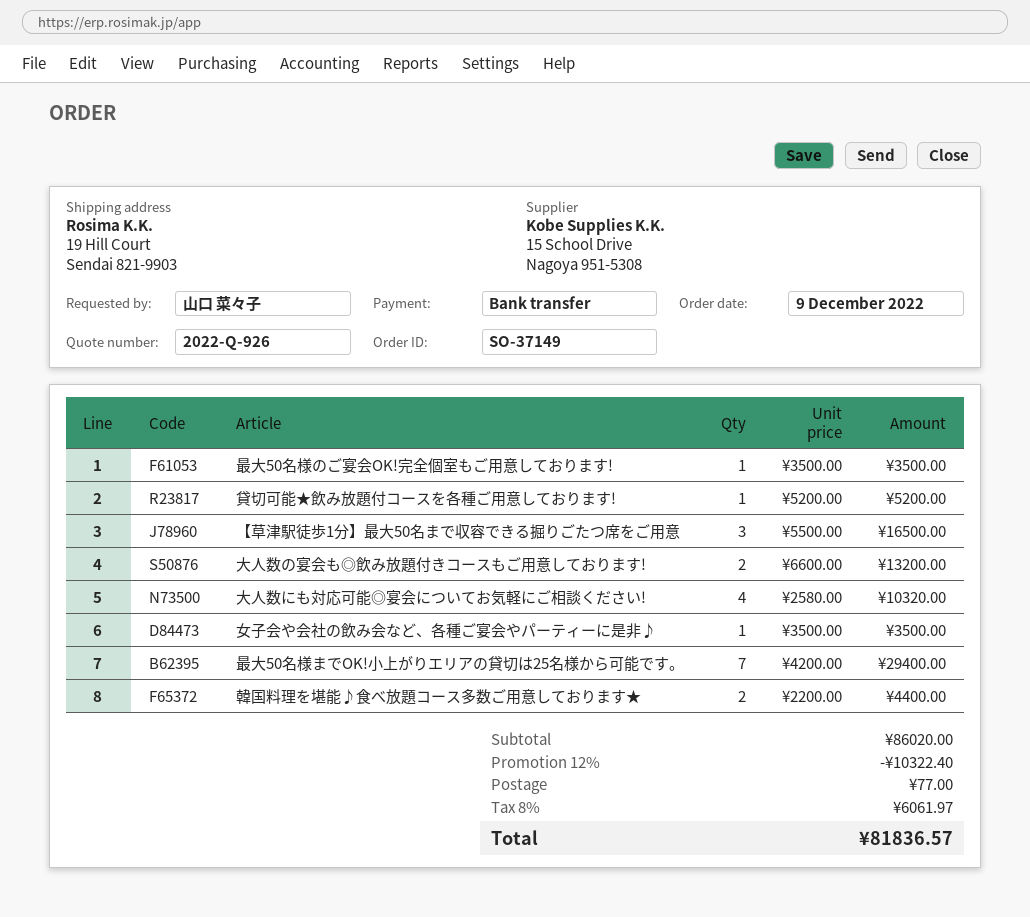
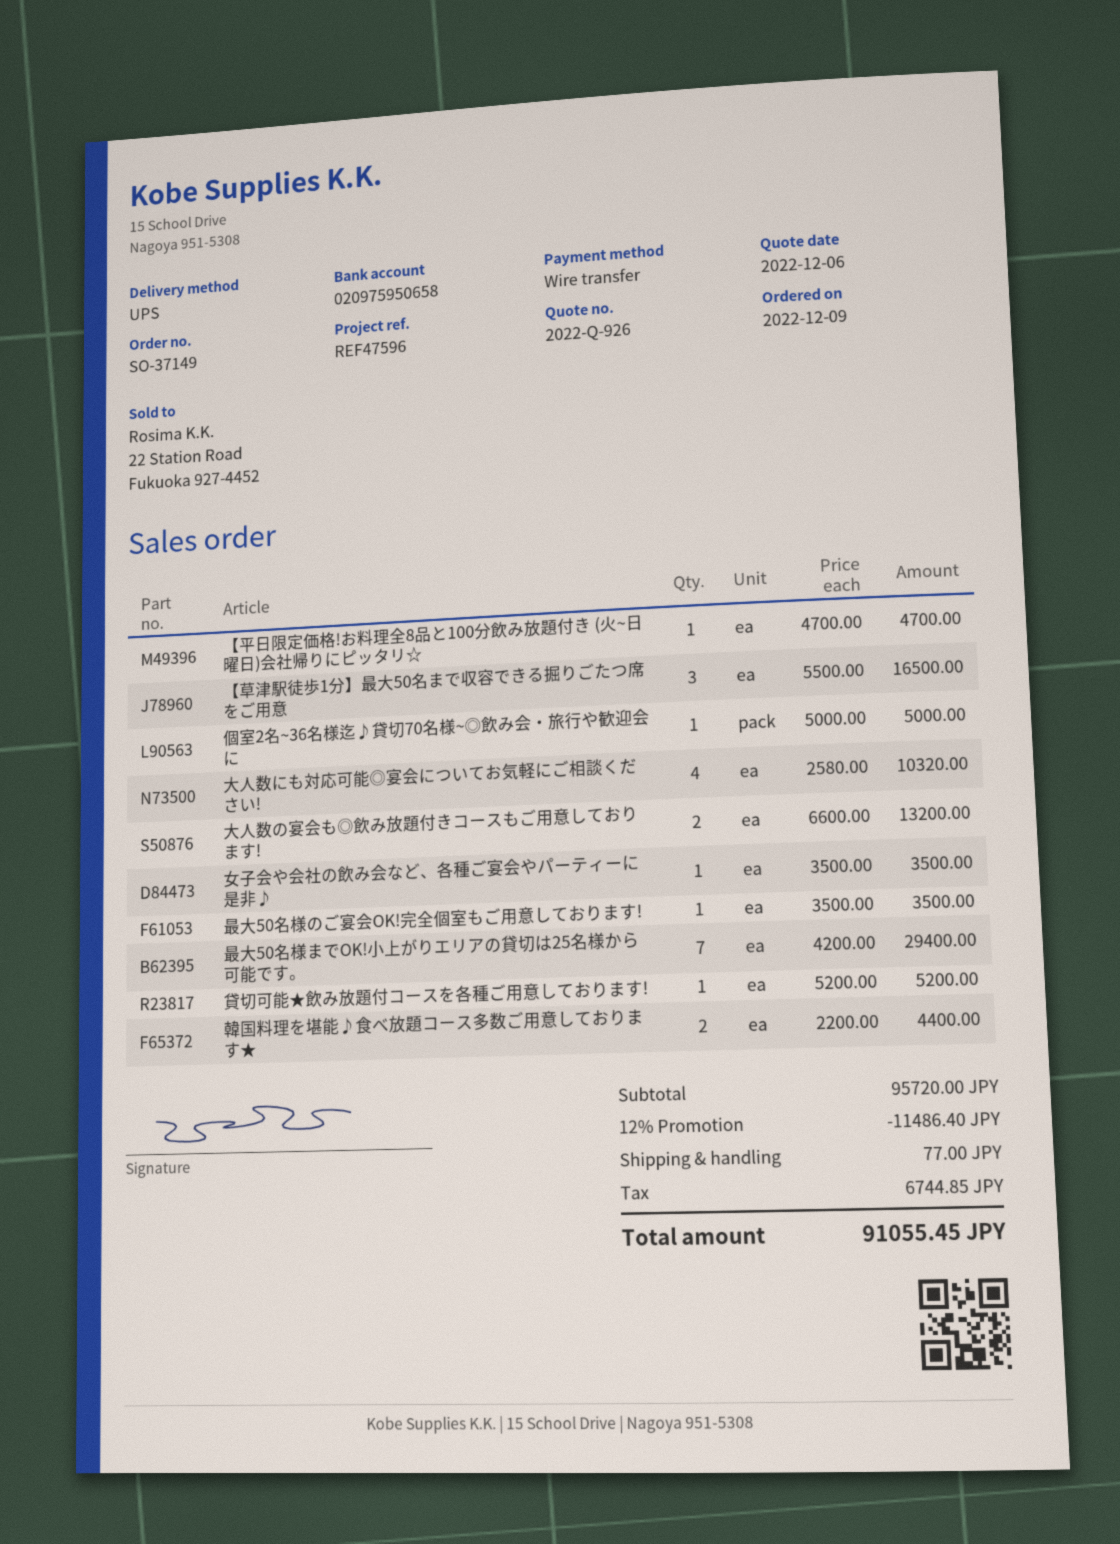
【平日限定価格!お料理全8品と100分飲み放題付き (火~日曜日)会社帰りにピッタリ☆: none -> 1 x 4700.00 = 4700.00
個室2名~36名様迄♪貸切70名様~◎飲み会・旅行や歓迎会に: none -> 1 x 5000.00 = 5000.00
subtotal: 86020.00 -> 95720.00
discount: 12% = 10322.40 -> 12% = 11486.40
tax: 6061.97 -> 6744.85
total: 81836.57 -> 91055.45

